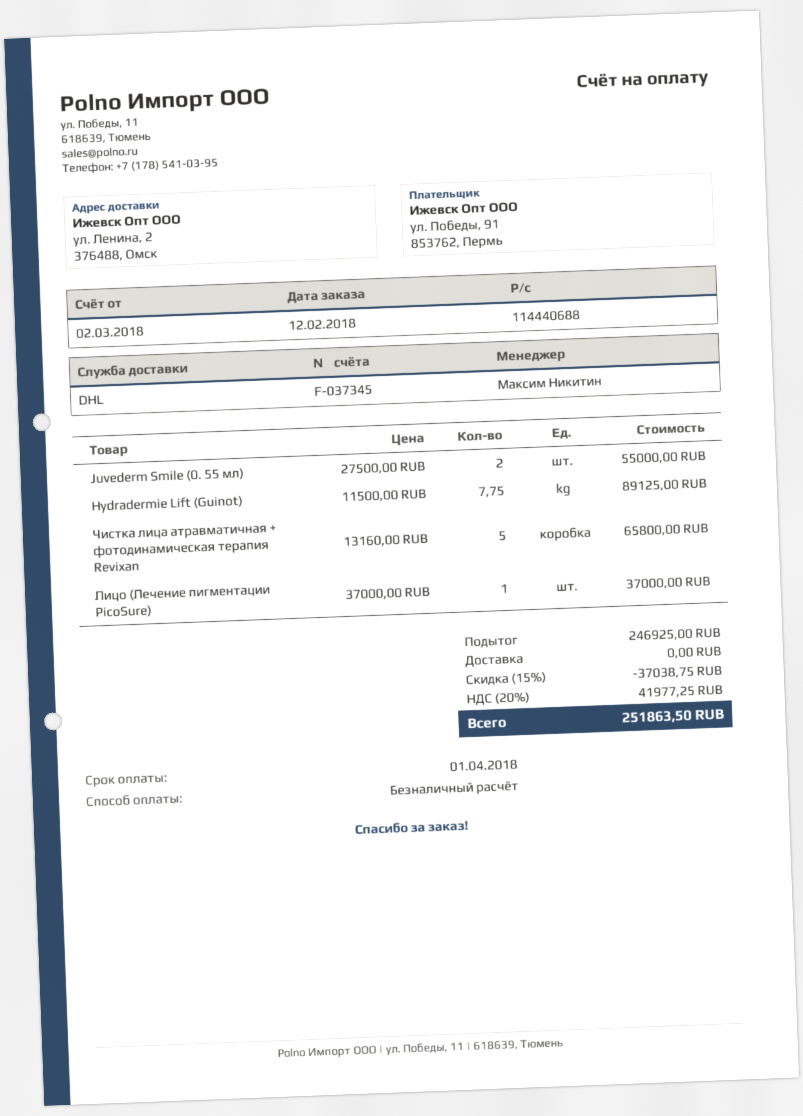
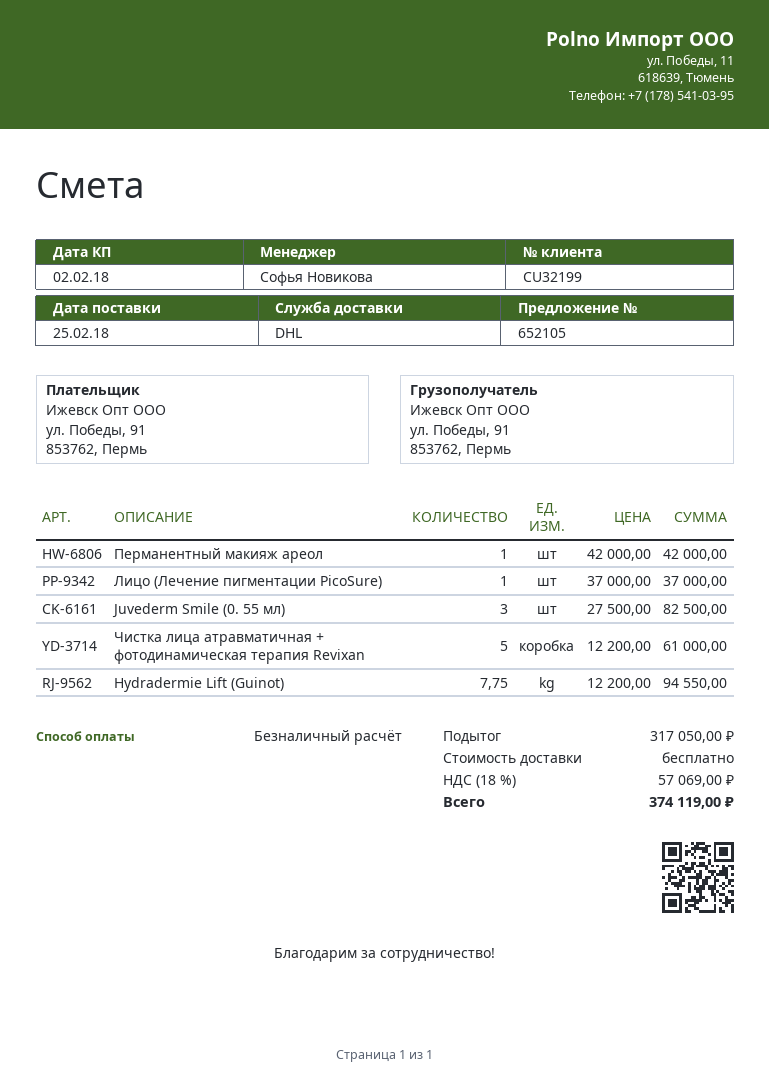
sales rep: Максим Никитин -> Софья Новикова
ship to: ул. Ленина, 2, 376488, Омск -> ул. Победы, 91, 853762, Пермь
Juvederm Smile (0. 55 мл): 2 x 27500.00 = 55000.00 -> 3 x 27500.00 = 82500.00
Hydradermie Lift (Guinot): 7.75 x 11500.00 = 89125.00 -> 7.75 x 12200.00 = 94550.00
Чистка лица атравматичная + фотодинамическая терапия Revixan: 5 x 13160.00 = 65800.00 -> 5 x 12200.00 = 61000.00
Перманентный макияж ареол: none -> 1 x 42000.00 = 42000.00
subtotal: 246925.00 -> 317050.00
discount: 15% = 37038.75 -> none
tax: 20% = 41977.25 -> 18% = 57069.00
total: 251863.50 -> 374119.00

